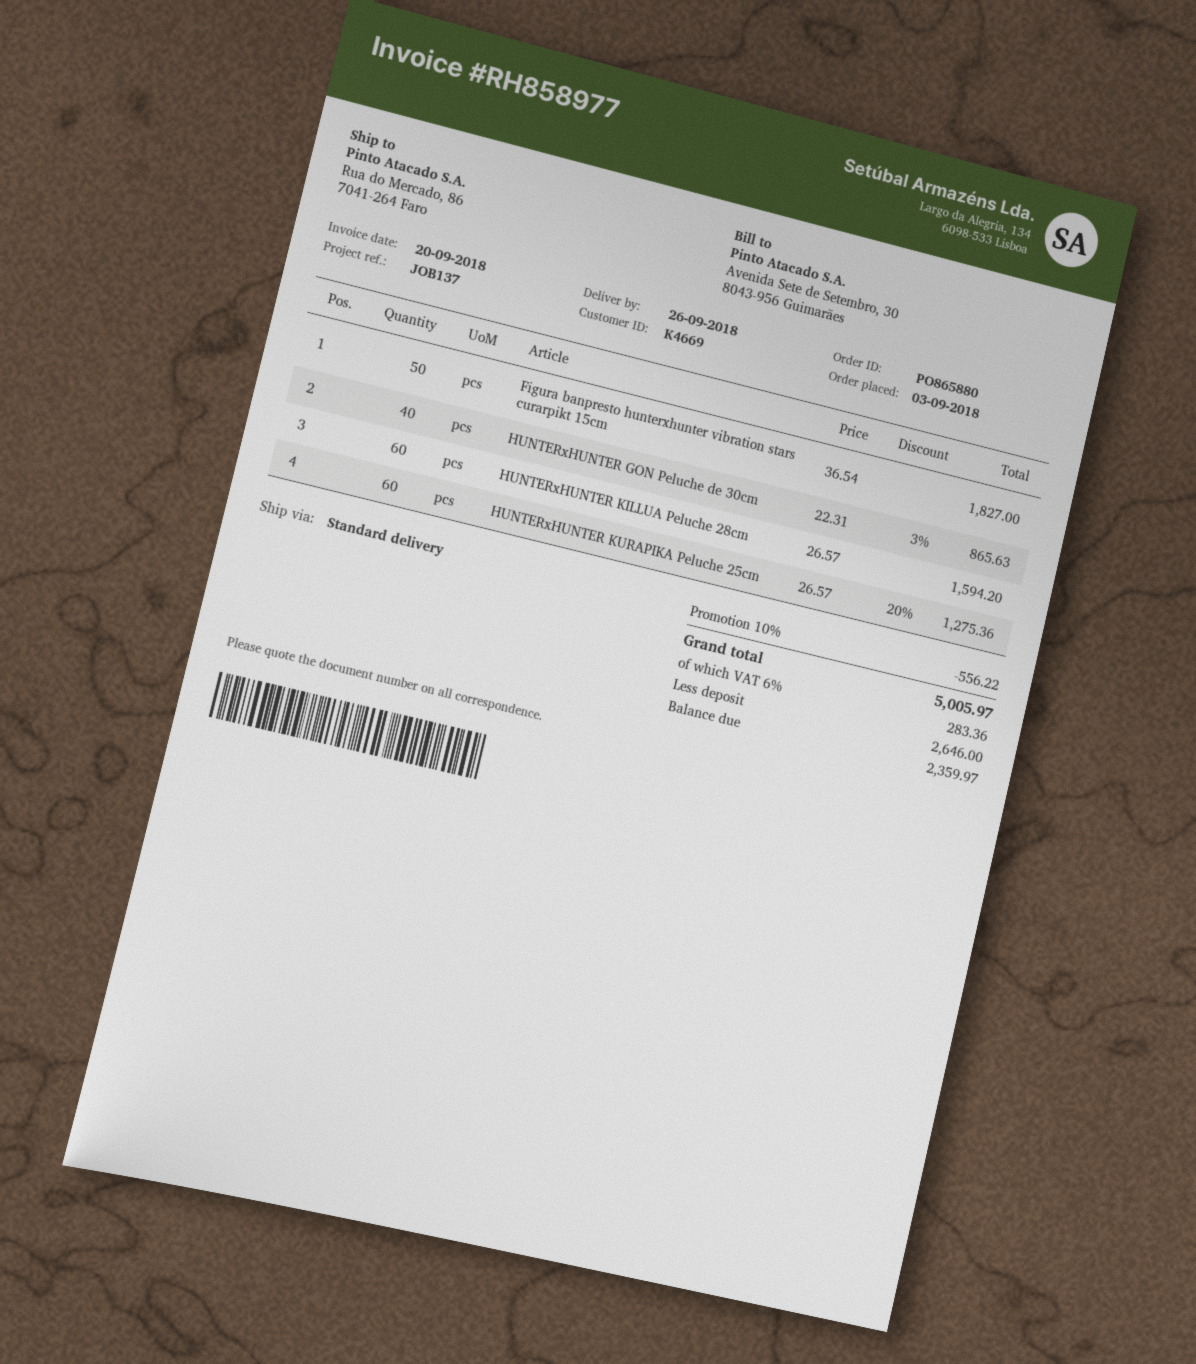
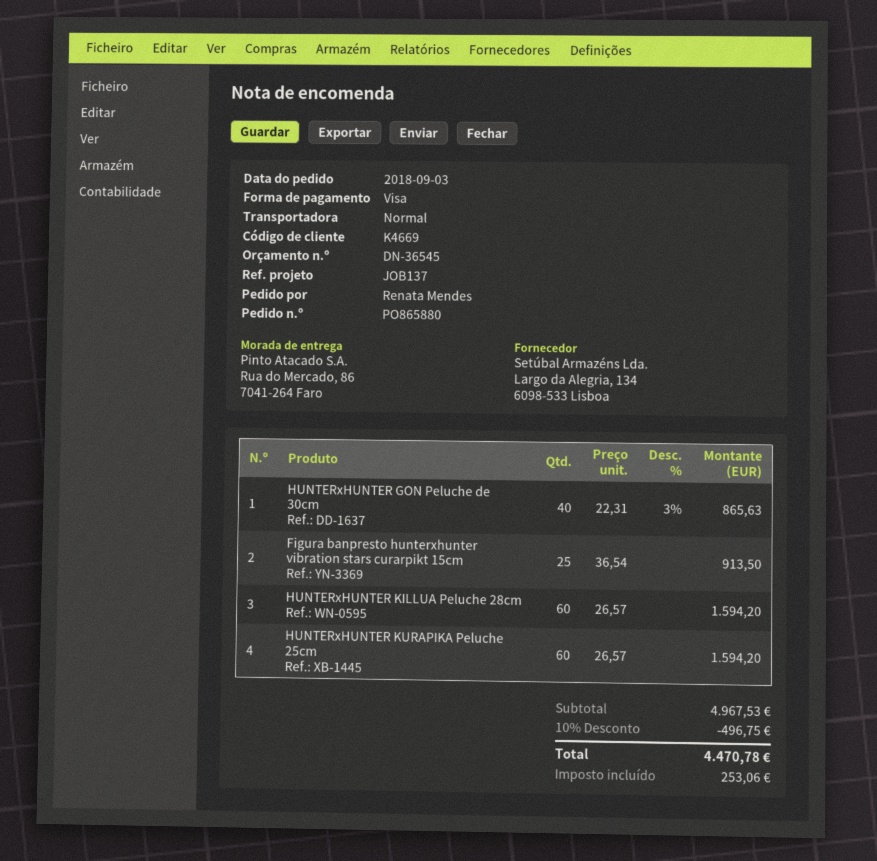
Figura banpresto hunterxhunter vibration stars curarpikt 15cm: 50 x 36.54 = 1827.00 -> 25 x 36.54 = 913.50
HUNTERxHUNTER KURAPIKA Peluche 25cm: 60 x 26.57 - 20% = 1275.36 -> 60 x 26.57 = 1594.20
discount: 10% = 556.22 -> 10% = 496.75
tax: 283.36 -> 253.06
total: 5005.97 -> 4470.78

